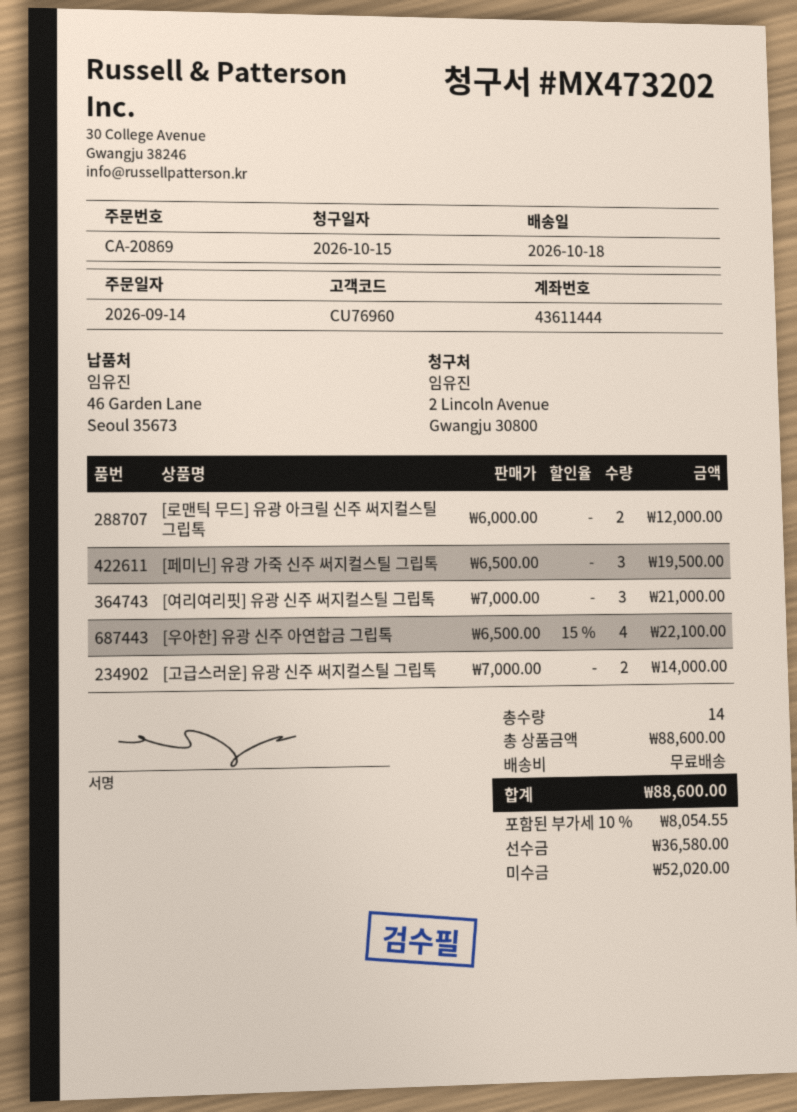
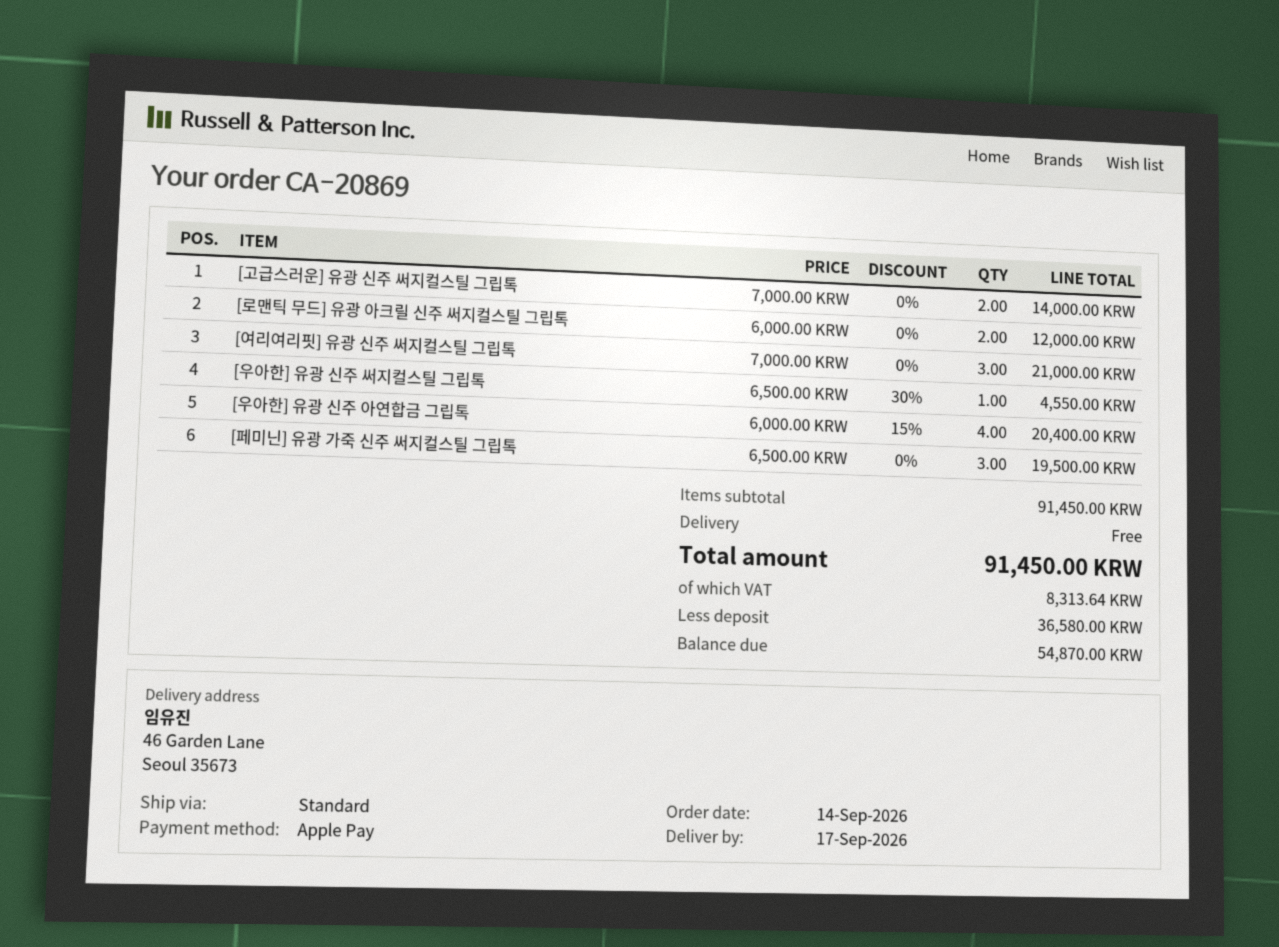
delivery date: 2026-10-18 -> 2026-09-17
[우아한] 유광 신주 아연합금 그립톡: 4 x 6500.00 - 15% = 22100.00 -> 4 x 6000.00 - 15% = 20400.00
[우아한] 유광 신주 써지컬스틸 그립톡: none -> 1 x 6500.00 - 30% = 4550.00
subtotal: 88600.00 -> 91450.00
tax: 8054.55 -> 8313.64
total: 88600.00 -> 91450.00
balance: 52020.00 -> 54870.00

